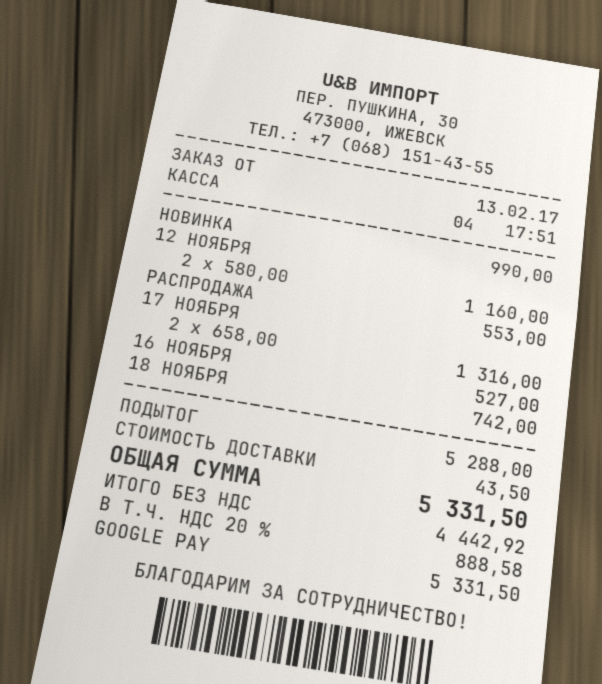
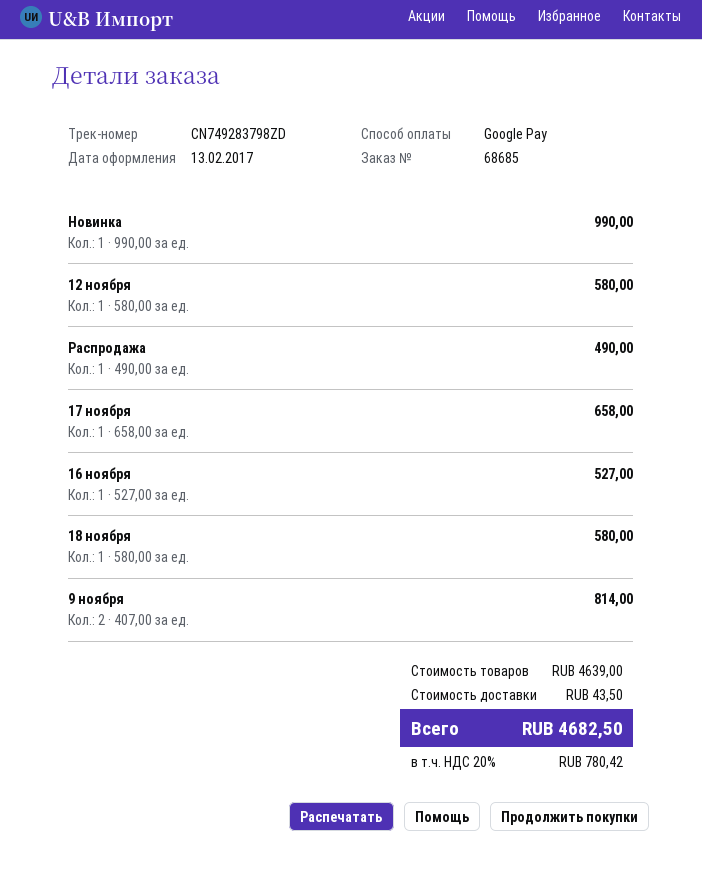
12 НОЯБРЯ: 2 x 580.00 = 1160.00 -> 1 x 580.00 = 580.00
РАСПРОДАЖА: 1 x 553.00 = 553.00 -> 1 x 490.00 = 490.00
17 НОЯБРЯ: 2 x 658.00 = 1316.00 -> 1 x 658.00 = 658.00
18 НОЯБРЯ: 1 x 742.00 = 742.00 -> 1 x 580.00 = 580.00
9 ноября: none -> 2 x 407.00 = 814.00
subtotal: 5288.00 -> 4639.00
tax: 20% = 888.58 -> 20% = 780.42
total: 5331.50 -> 4682.50

